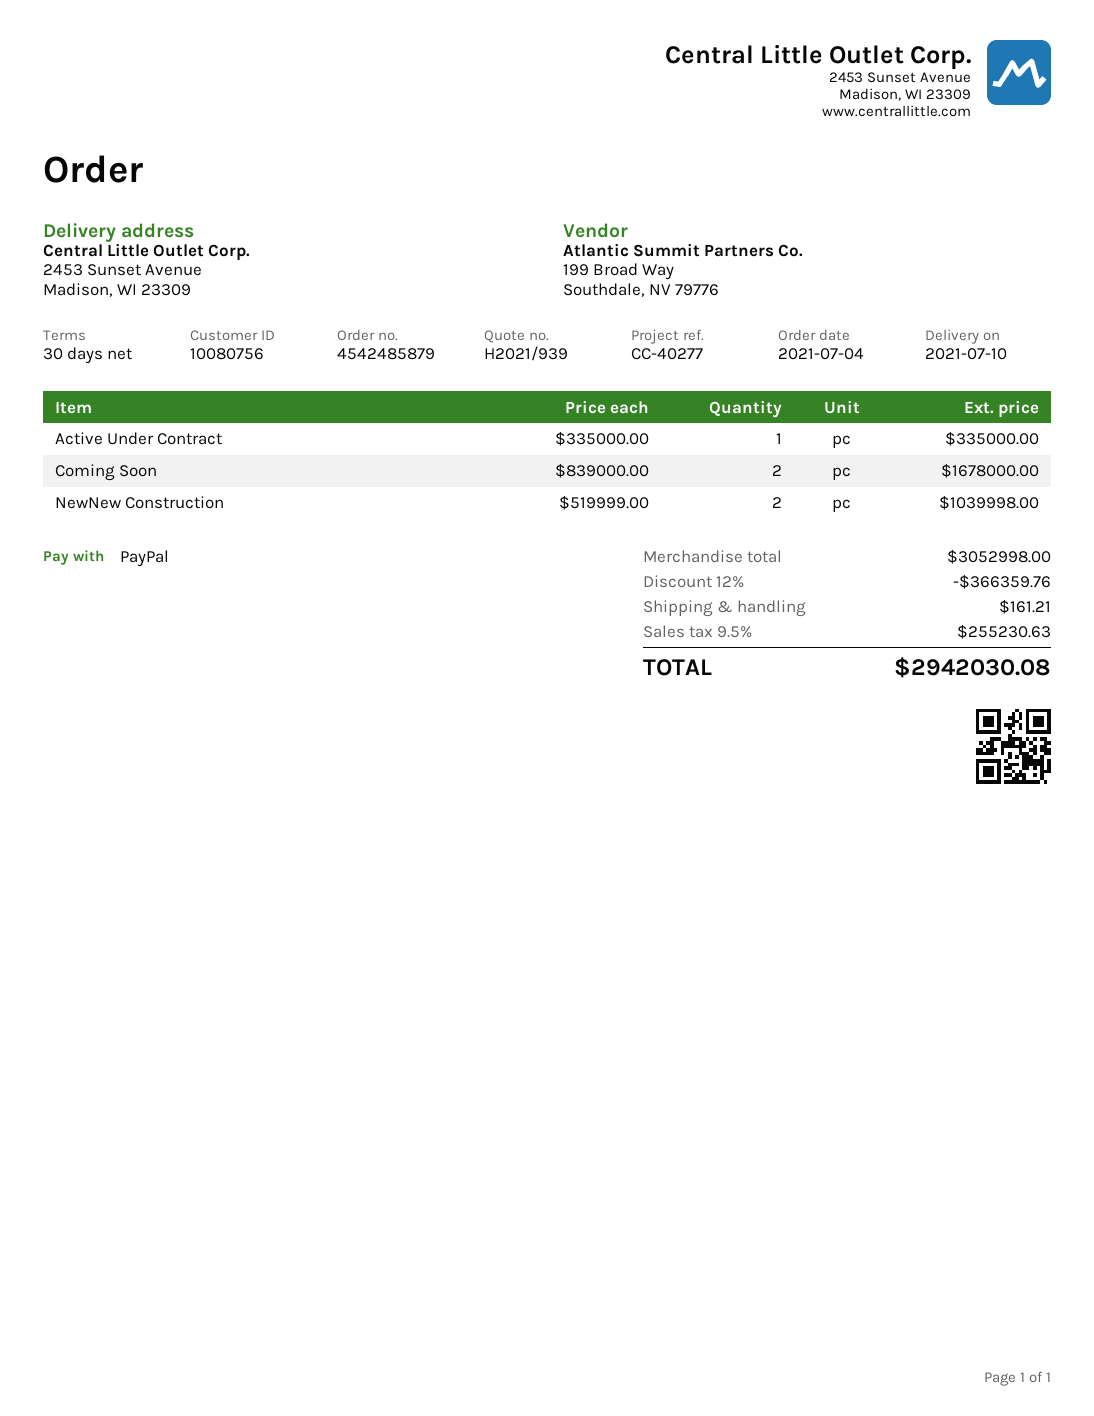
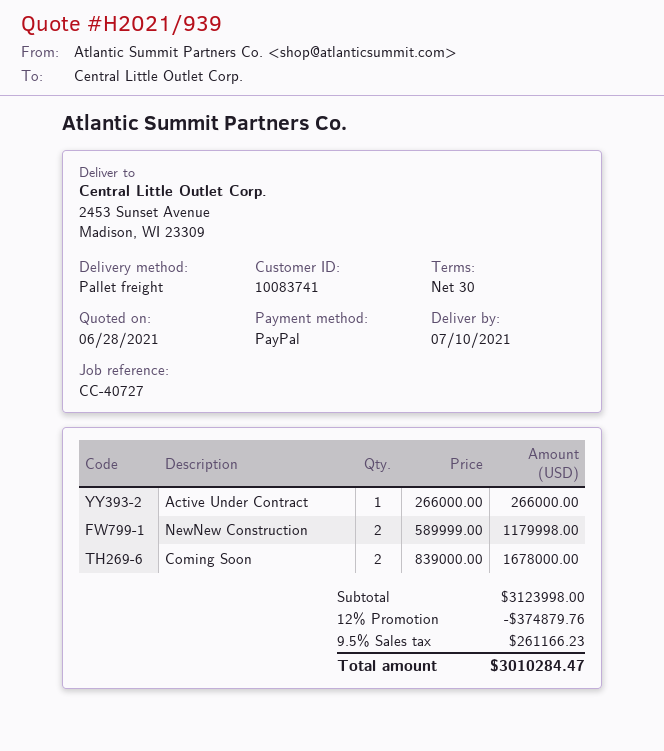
customer number: 10080756 -> 10083741
reference: CC-40277 -> CC-40727
Active Under Contract: 1 x 335000.00 = 335000.00 -> 1 x 266000.00 = 266000.00
NewNew Construction: 2 x 519999.00 = 1039998.00 -> 2 x 589999.00 = 1179998.00
subtotal: 3052998.00 -> 3123998.00
discount: 12% = 366359.76 -> 12% = 374879.76
shipping: 161.21 -> none
tax: 9.5% = 255230.63 -> 9.5% = 261166.23
total: 2942030.08 -> 3010284.47

